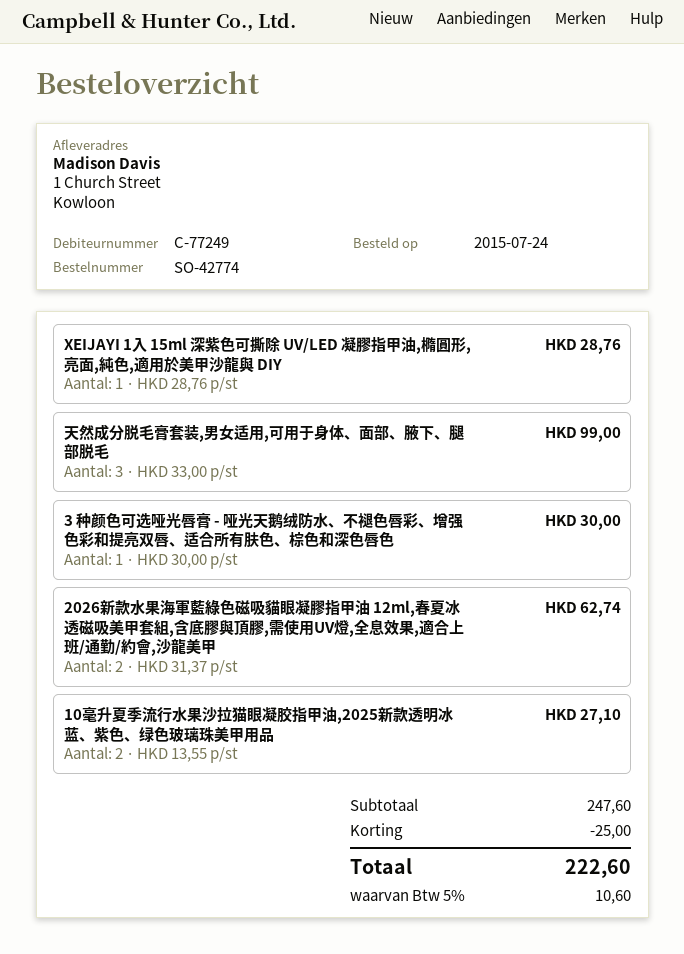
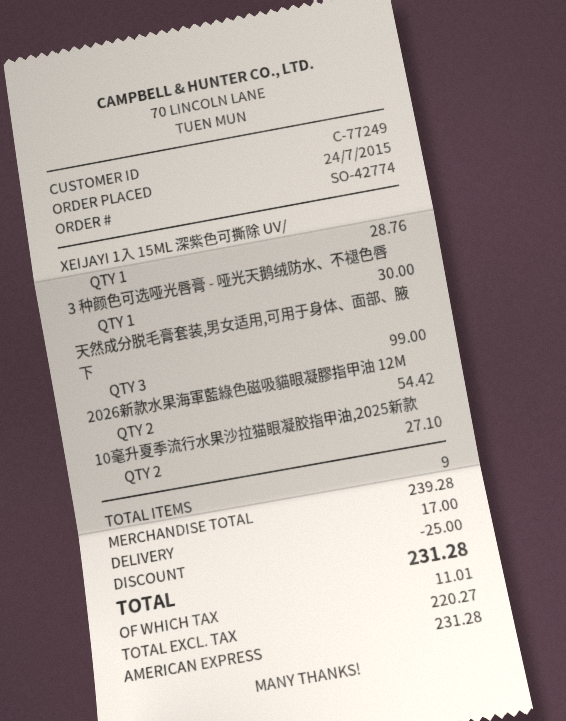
2026新款水果海軍藍綠色磁吸貓眼凝膠指甲油 12ml,春夏冰透磁吸美甲套組,含底膠與頂膠,需使用UV燈,全息效果,適合上班/通勤/約會,沙龍美甲: 2 for 62.74 -> 2 for 54.42
subtotal: 247.60 -> 239.28
shipping: none -> 17.00
tax: 10.60 -> 11.01
total: 222.60 -> 231.28

